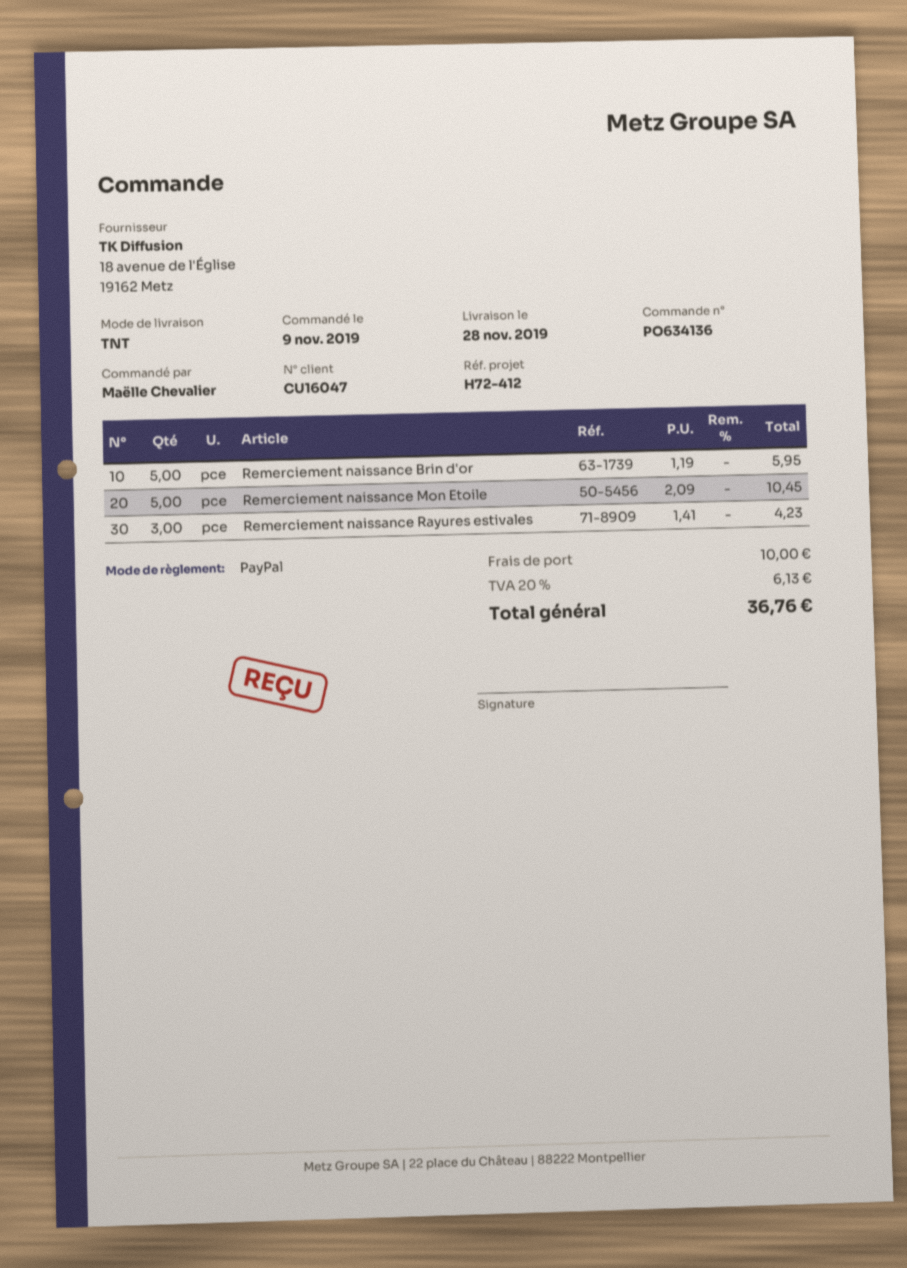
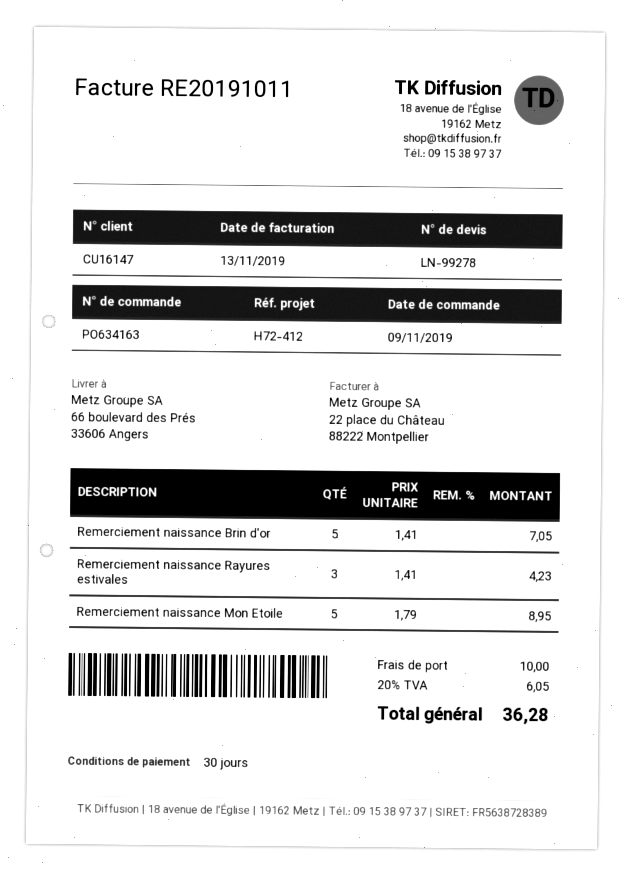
order number: PO634136 -> PO634163
customer number: CU16047 -> CU16147
Remerciement naissance Brin d'or: 5 x 1.19 = 5.95 -> 5 x 1.41 = 7.05
Remerciement naissance Mon Etoile: 5 x 2.09 = 10.45 -> 5 x 1.79 = 8.95
tax: 20% = 6.13 -> 20% = 6.05
total: 36.76 -> 36.28

